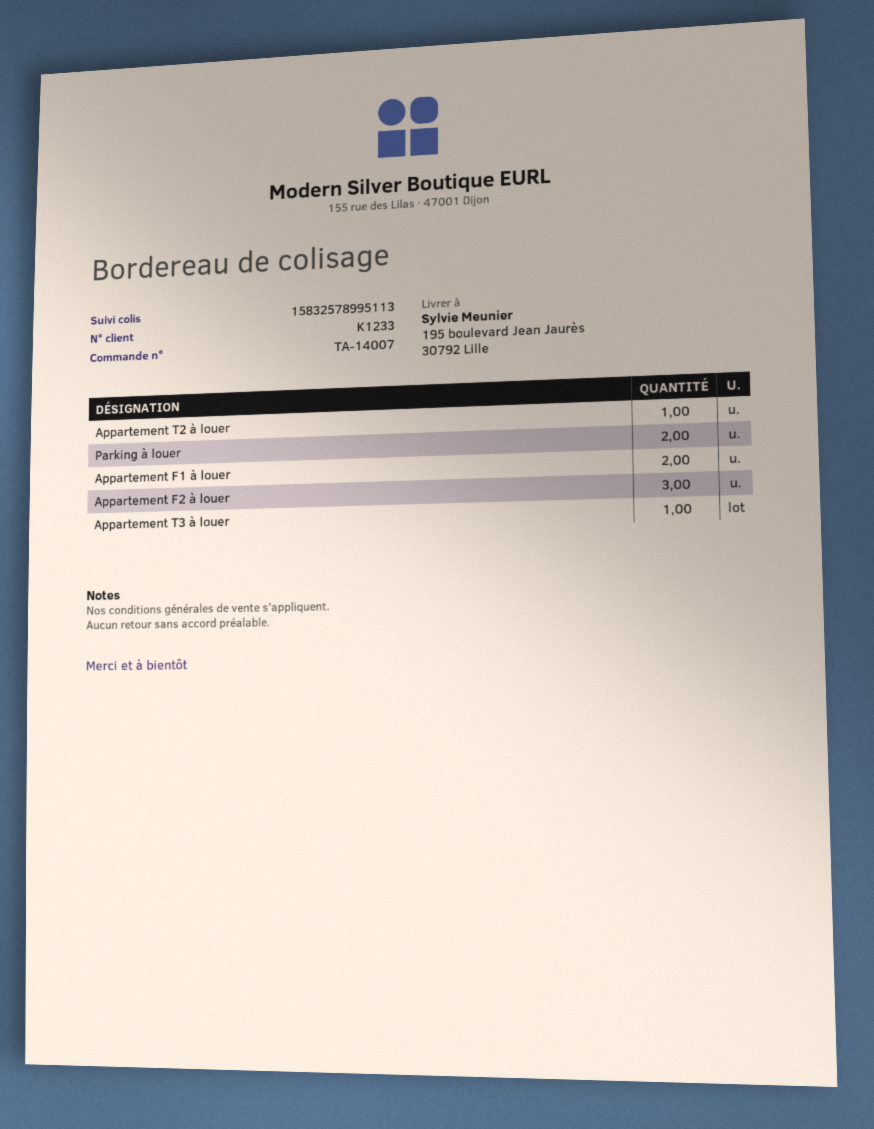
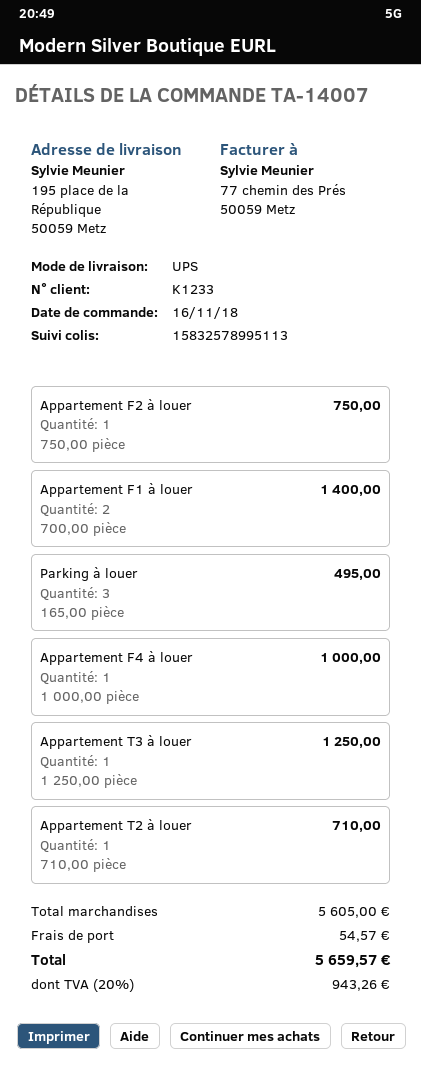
ship to: 195 boulevard Jean Jaurès, 30792 Lille -> 195 place de la République, 50059 Metz
Parking à louer: 2 -> 3
Appartement F2 à louer: 3 -> 1
Appartement F4 à louer: none -> 1

